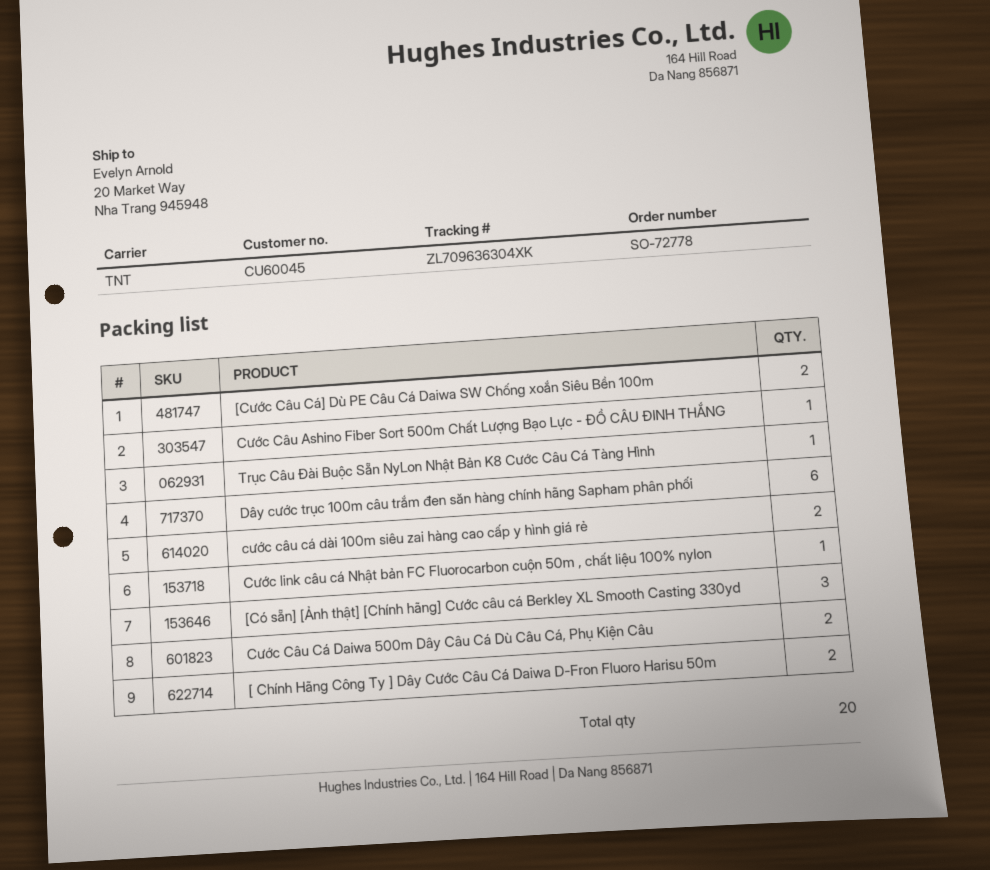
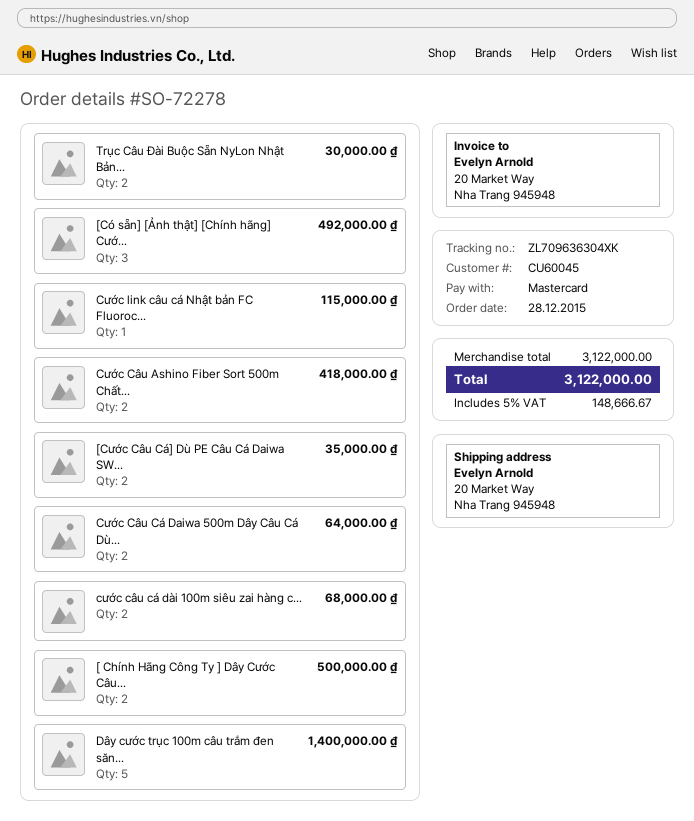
order number: SO-72778 -> SO-72278
Cước Câu Ashino Fiber Sort 500m Chất Lượng Bạo Lực - ĐỒ CÂU ĐINH THẮNG: 1 -> 2
Trục Câu Đài Buộc Sẵn NyLon Nhật Bản K8 Cước Câu Cá Tàng Hình: 1 -> 2
Dây cước trục 100m câu trắm đen săn hàng chính hãng Sapham phân phối: 6 -> 5

